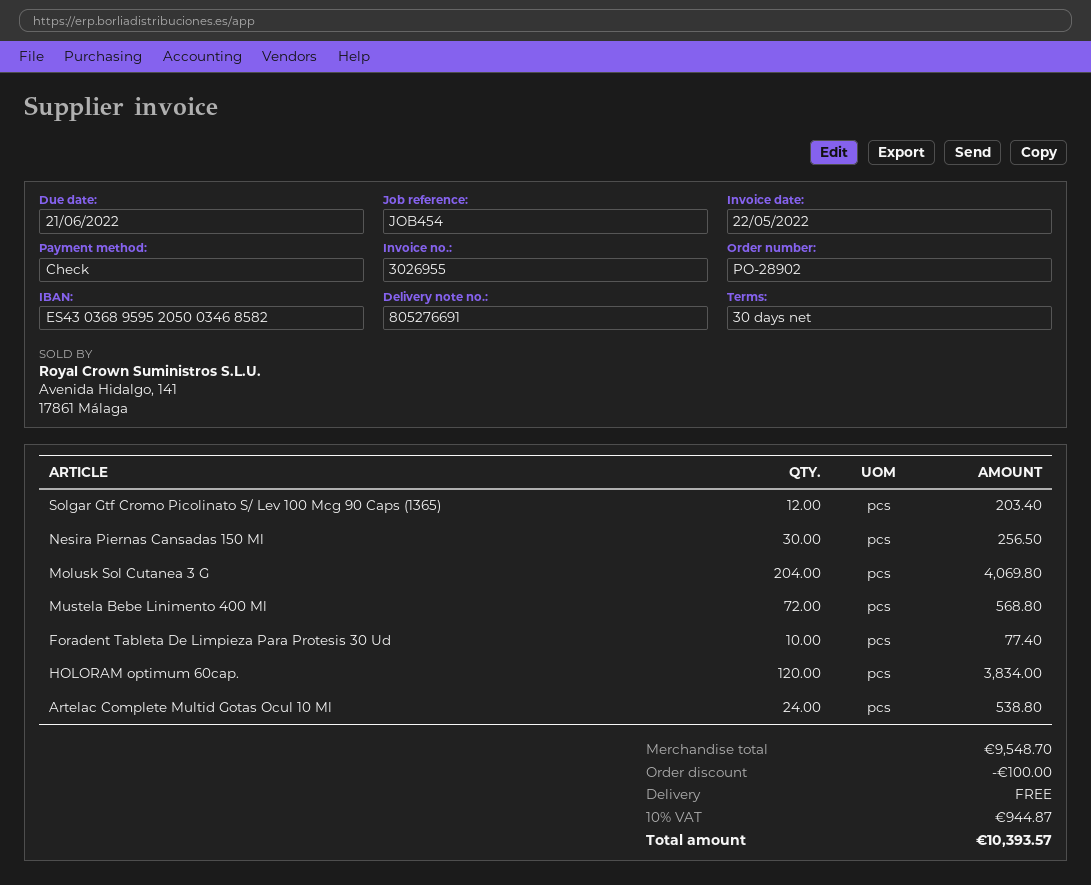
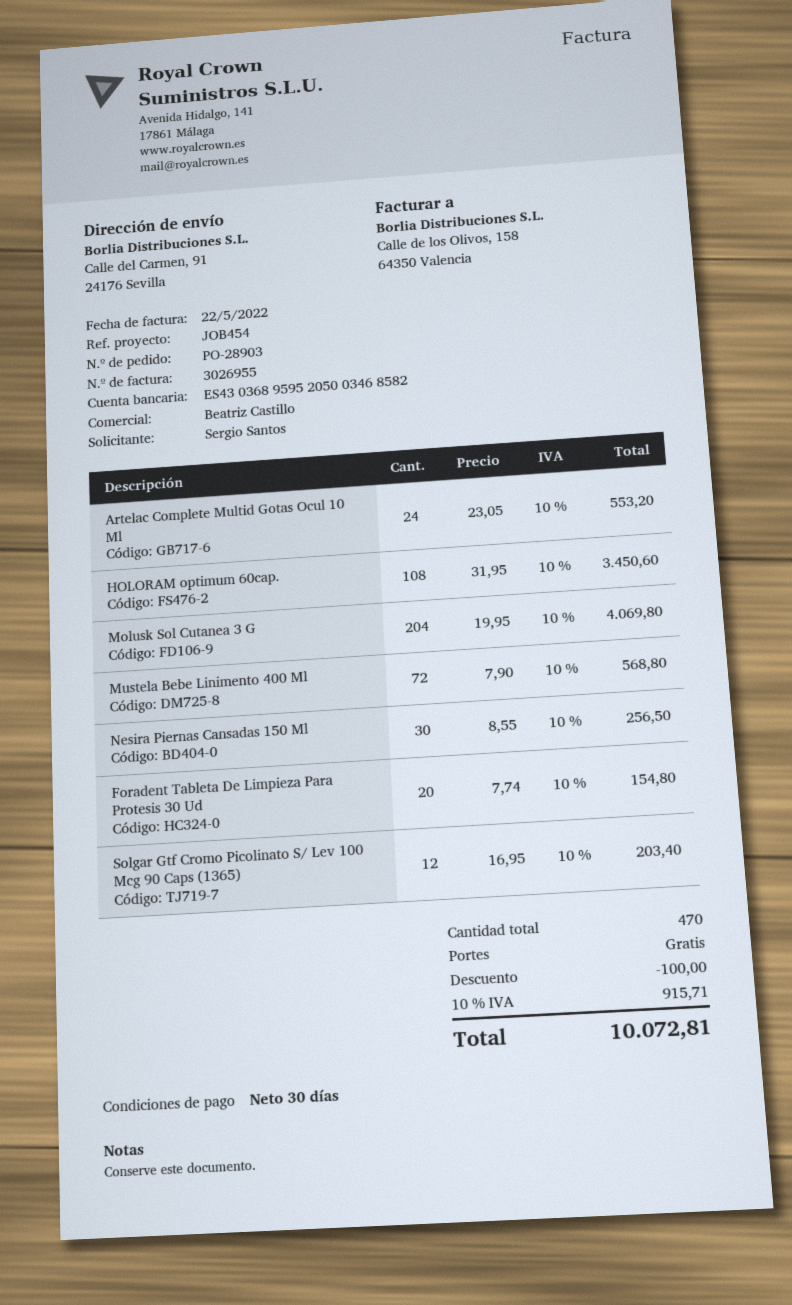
order number: PO-28902 -> PO-28903
Foradent Tableta De Limpieza Para Protesis 30 Ud: 10 for 77.40 -> 20 for 154.80
HOLORAM optimum 60cap.: 120 for 3834.00 -> 108 for 3450.60
Artelac Complete Multid Gotas Ocul 10 Ml: 24 for 538.80 -> 24 for 553.20
tax: 10% = 944.87 -> 10% = 915.71
total: 10393.57 -> 10072.81

